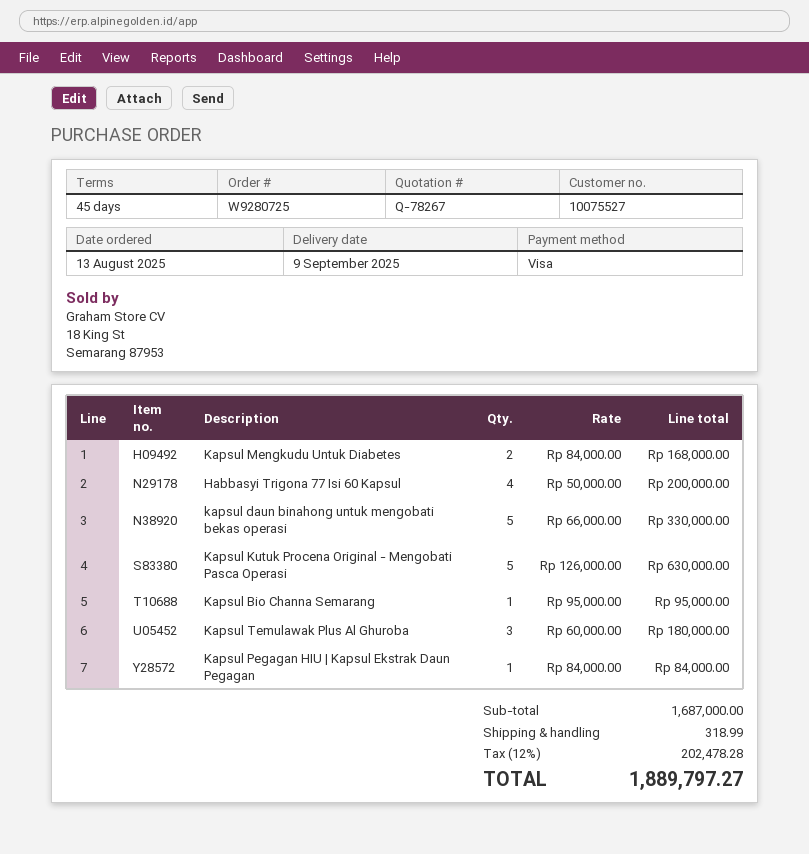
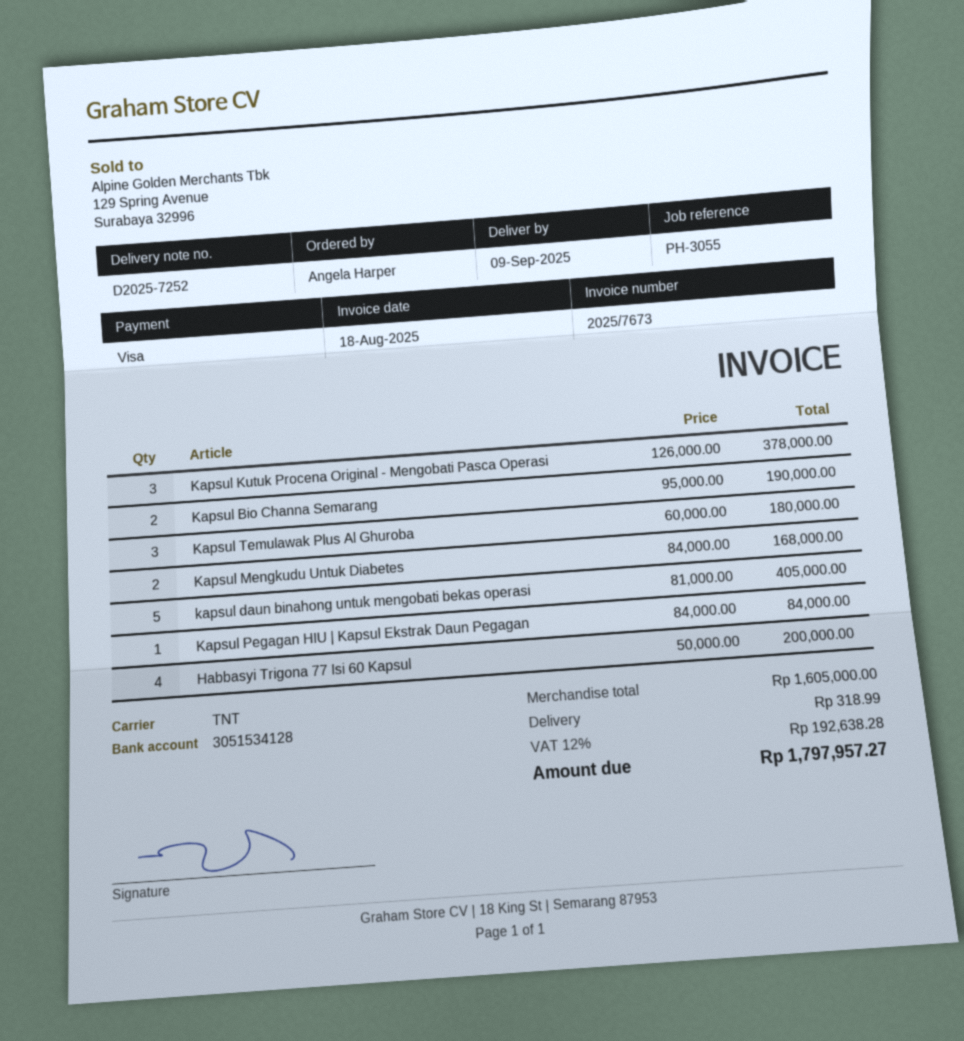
kapsul daun binahong untuk mengobati bekas operasi: 5 x 66000.00 = 330000.00 -> 5 x 81000.00 = 405000.00
Kapsul Kutuk Procena Original - Mengobati Pasca Operasi: 5 x 126000.00 = 630000.00 -> 3 x 126000.00 = 378000.00
Kapsul Bio Channa Semarang: 1 x 95000.00 = 95000.00 -> 2 x 95000.00 = 190000.00
subtotal: 1687000.00 -> 1605000.00
tax: 12% = 202478.28 -> 12% = 192638.28
total: 1889797.27 -> 1797957.27

